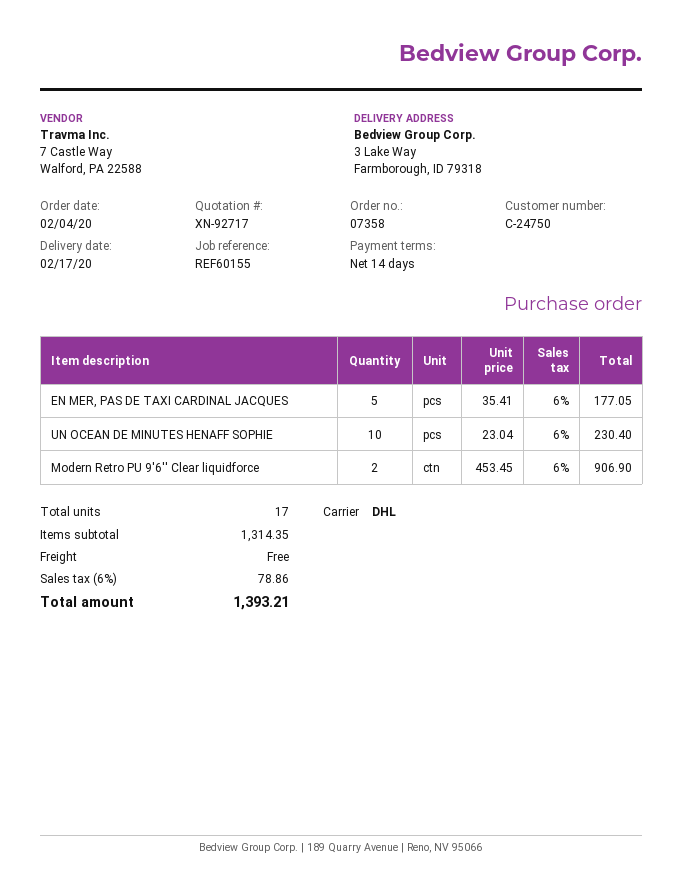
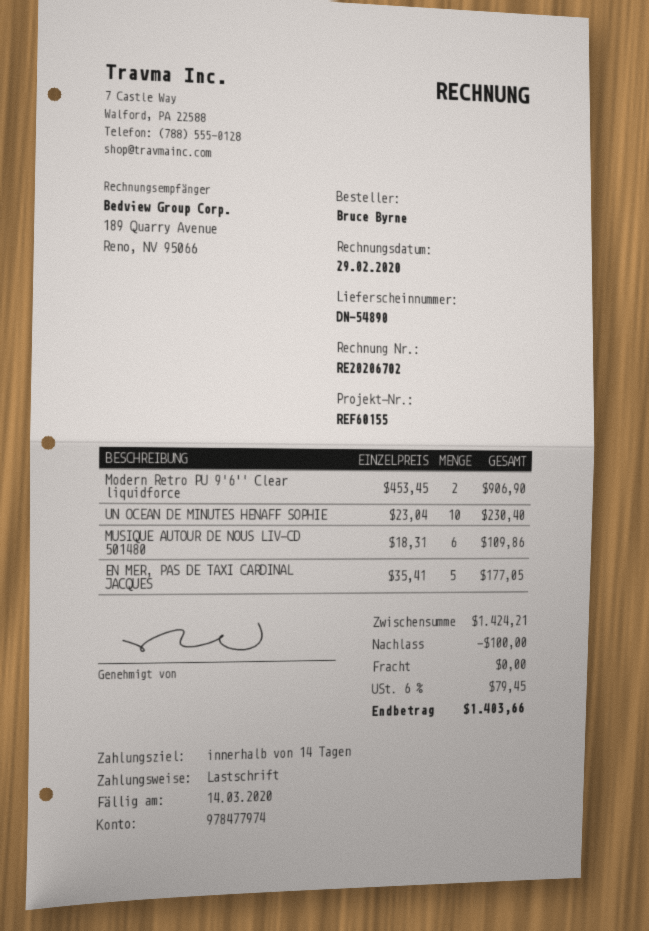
MUSIQUE AUTOUR DE NOUS LIV-CD 501480: none -> 6 x 18.31 = 109.86
subtotal: 1314.35 -> 1424.21
discount: none -> 100.00
tax: 6% = 78.86 -> 6% = 79.45
total: 1393.21 -> 1403.66

